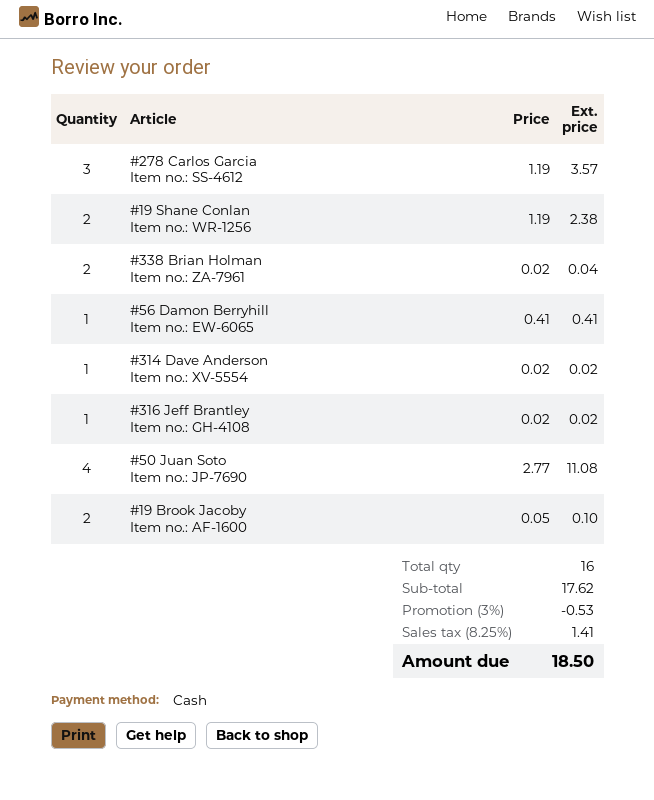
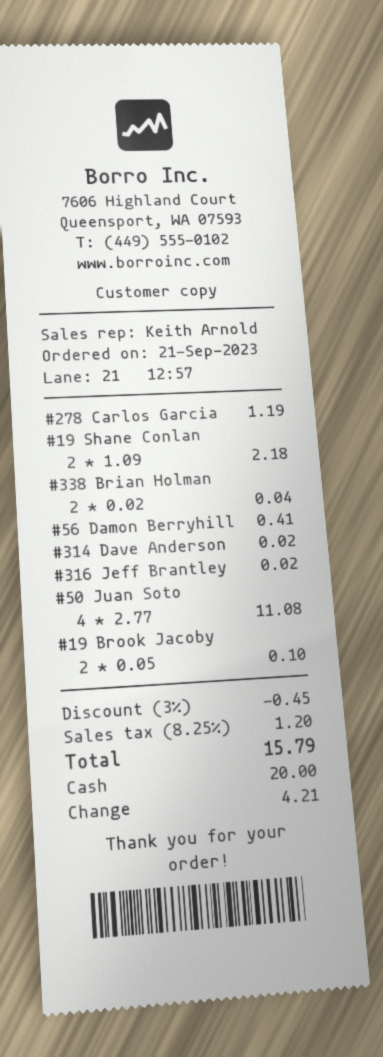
#278 Carlos Garcia: 3 x 1.19 = 3.57 -> 1 x 1.19 = 1.19
#19 Shane Conlan: 2 x 1.19 = 2.38 -> 2 x 1.09 = 2.18
discount: 3% = 0.53 -> 3% = 0.45
tax: 8.25% = 1.41 -> 8.25% = 1.20
total: 18.50 -> 15.79

